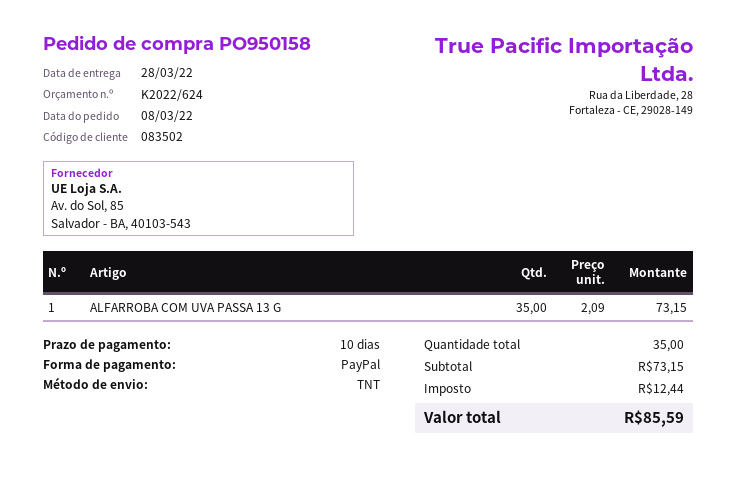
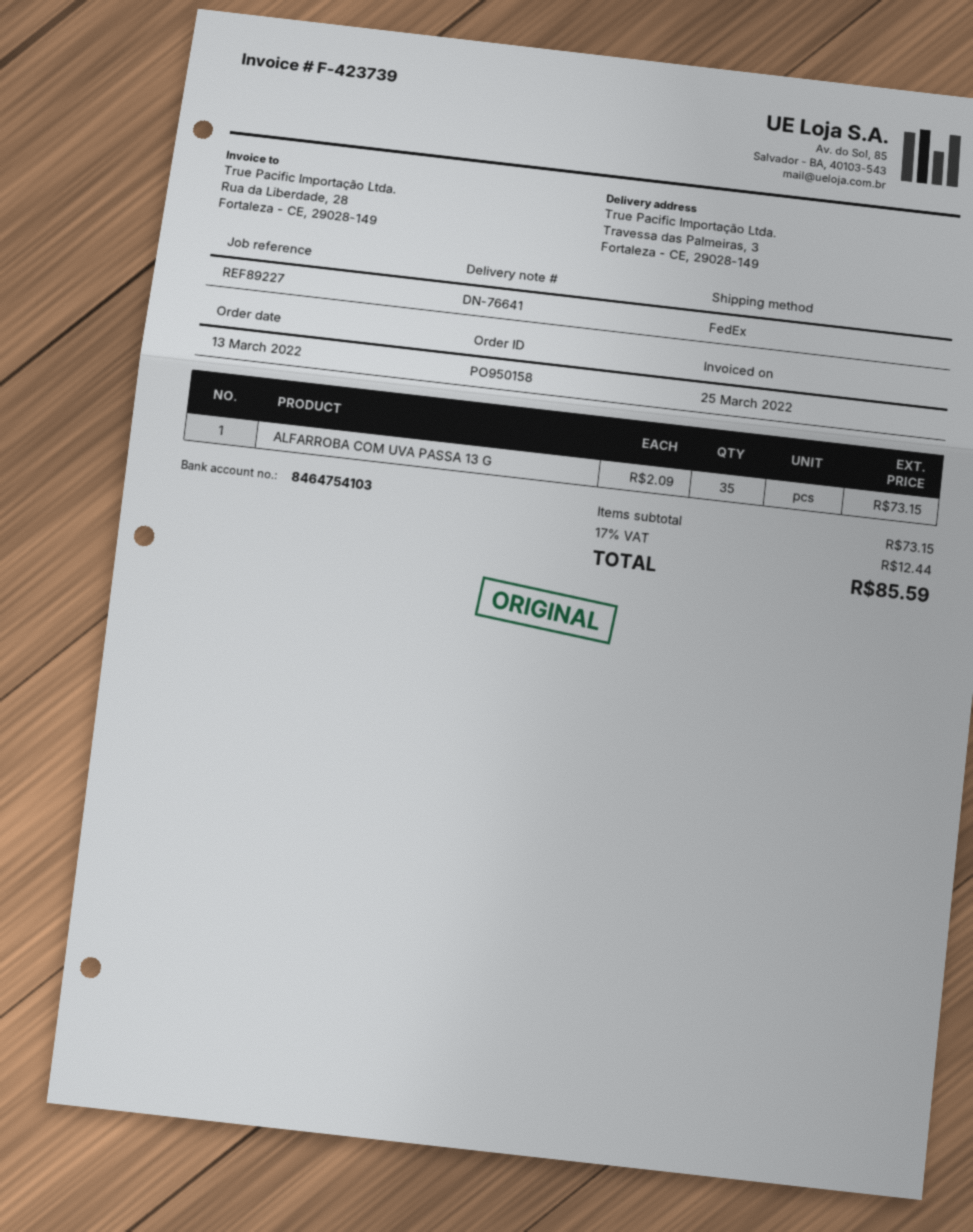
order date: 2022-03-08 -> 2022-03-13
shipping method: TNT -> FedEx

